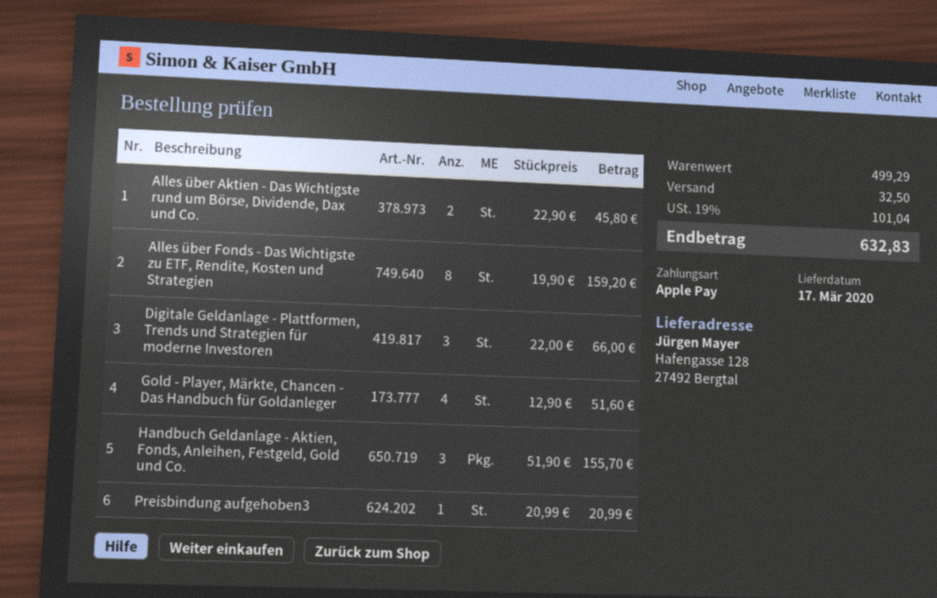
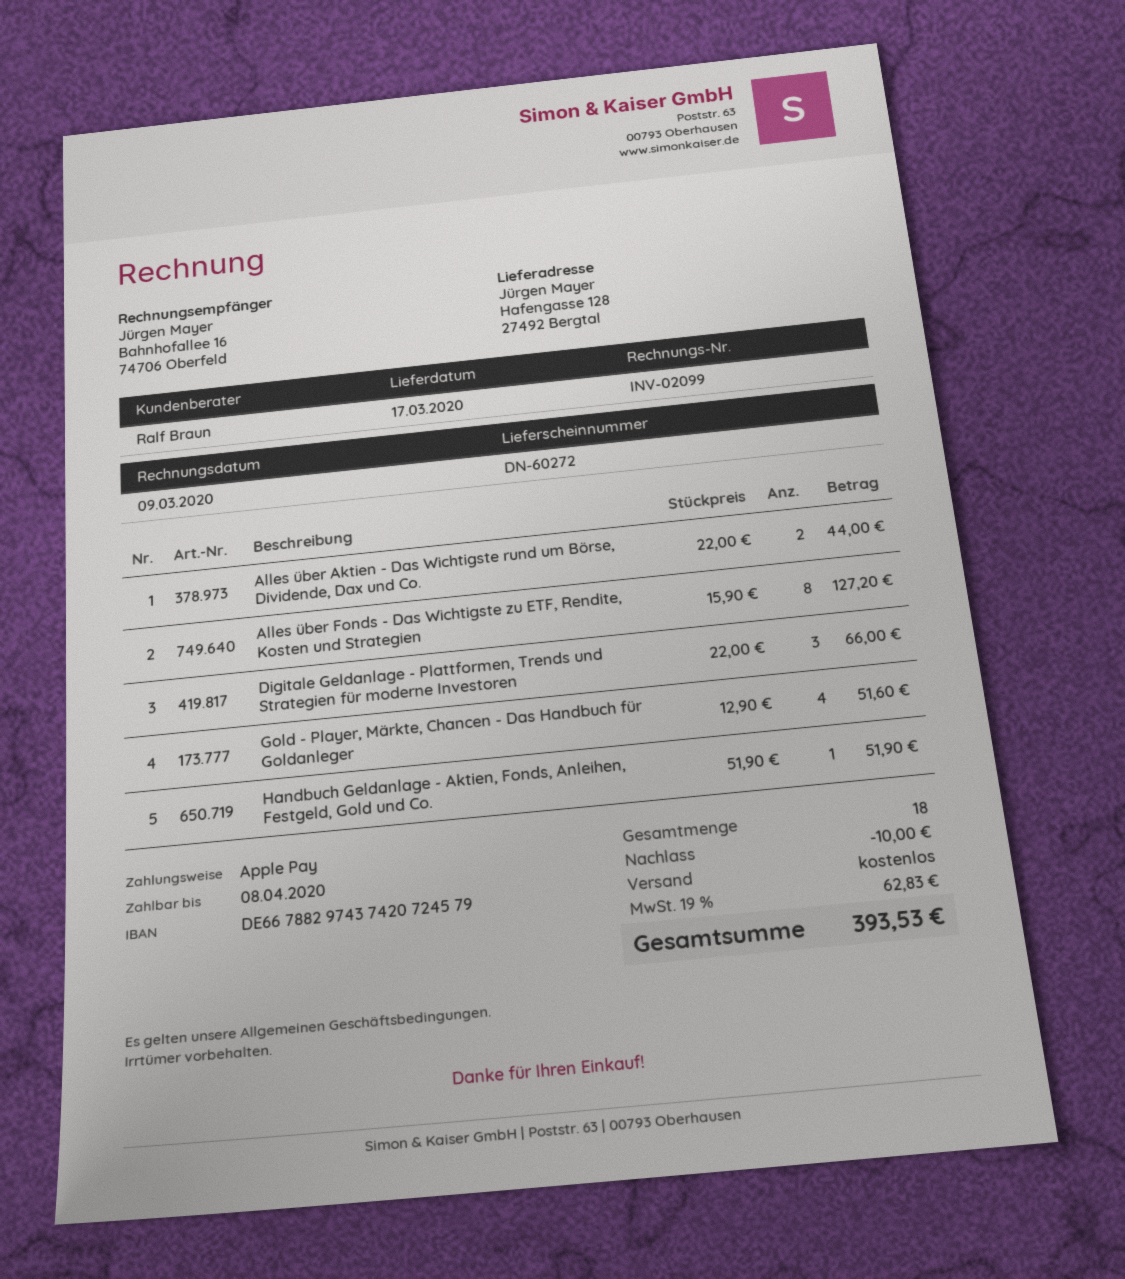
Alles über Aktien - Das Wichtigste rund um Börse, Dividende, Dax und Co.: 2 x 22.90 = 45.80 -> 2 x 22.00 = 44.00
Alles über Fonds - Das Wichtigste zu ETF, Rendite, Kosten und Strategien: 8 x 19.90 = 159.20 -> 8 x 15.90 = 127.20
Handbuch Geldanlage - Aktien, Fonds, Anleihen, Festgeld, Gold und Co.: 3 x 51.90 = 155.70 -> 1 x 51.90 = 51.90
Preisbindung aufgehoben3: 1 x 20.99 = 20.99 -> none
discount: none -> 10.00
shipping: 32.50 -> 0.00
tax: 19% = 101.04 -> 19% = 62.83
total: 632.83 -> 393.53

